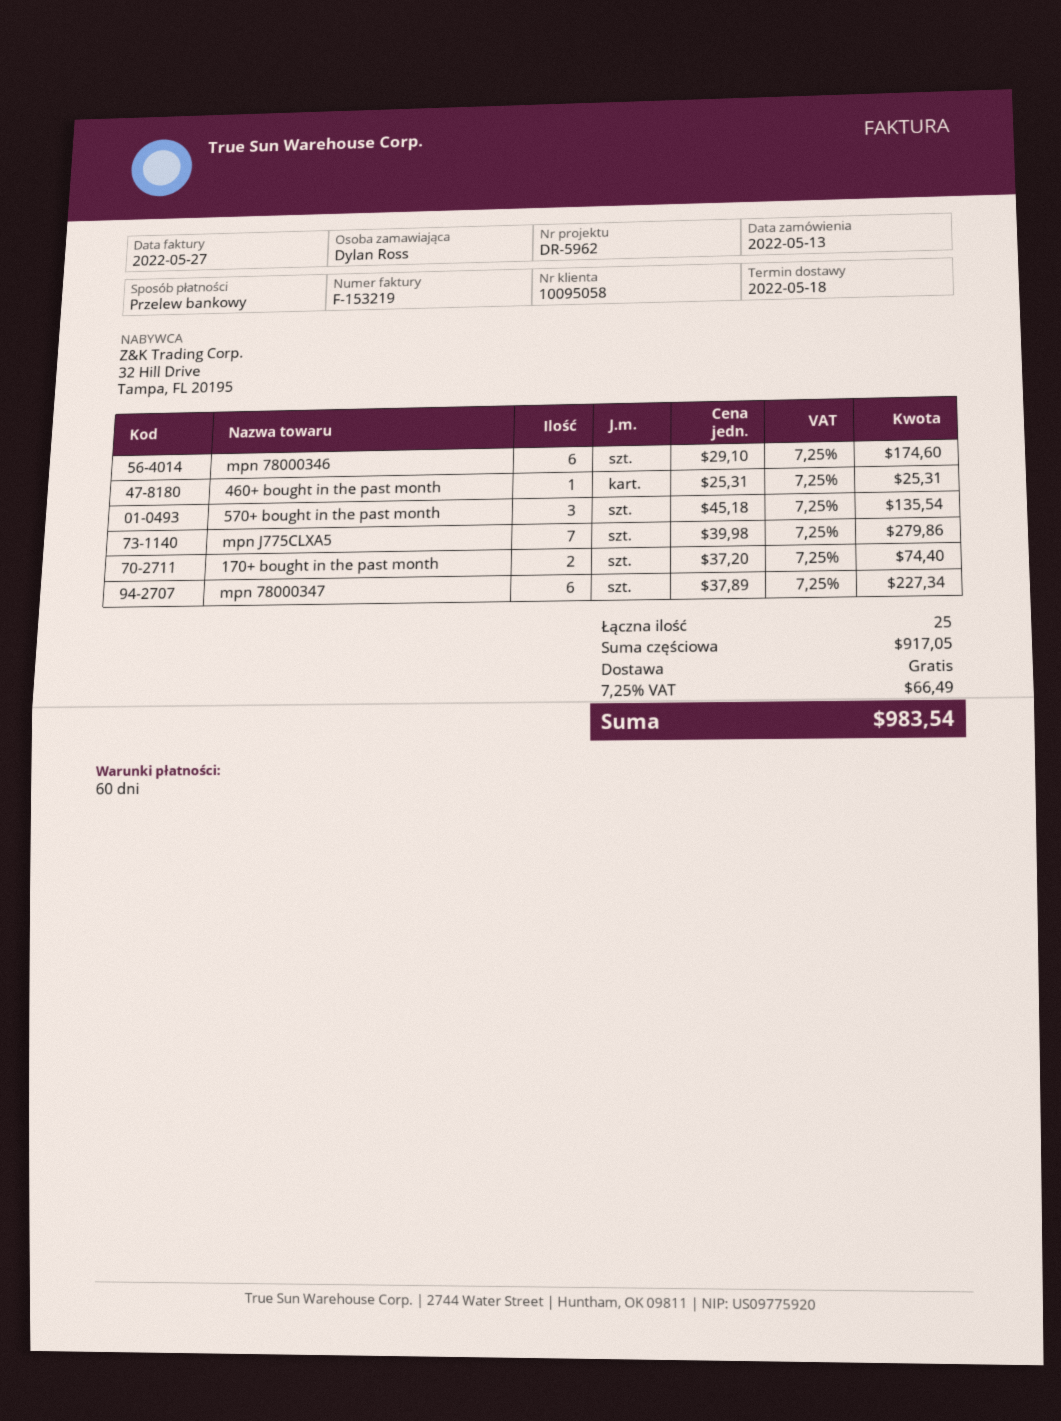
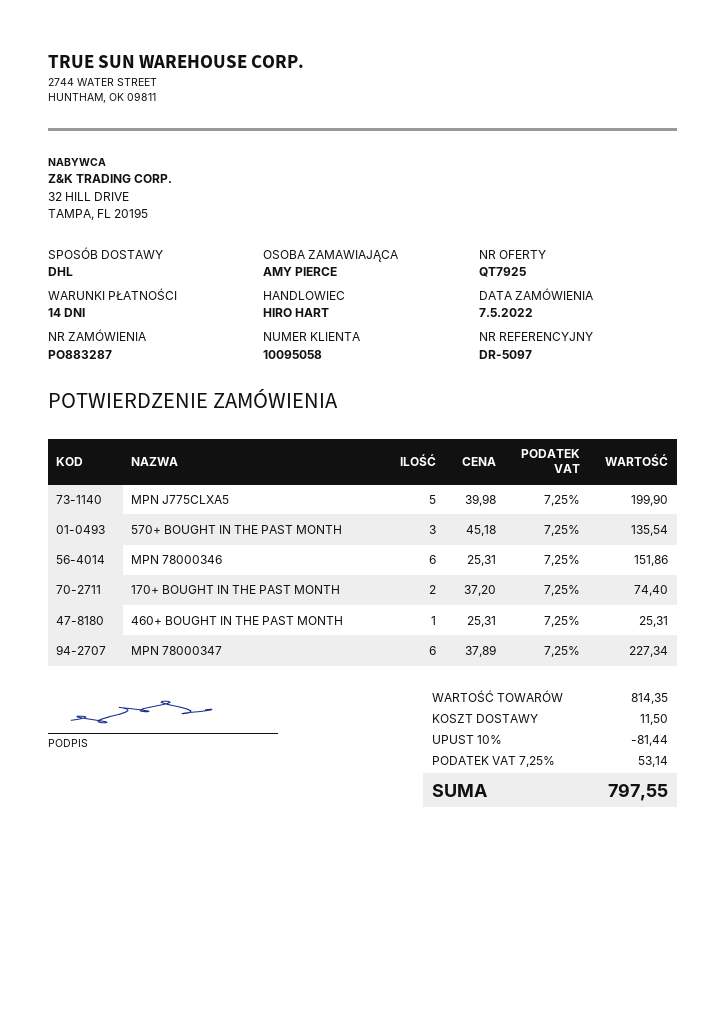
order date: 2022-05-13 -> 2022-05-07
payment terms: 60 days -> 14 days
reference: DR-5962 -> DR-5097
ordered by: Dylan Ross -> AMY PIERCE
mpn 78000346: 6 x 29.10 = 174.60 -> 6 x 25.31 = 151.86
mpn J775CLXA5: 7 x 39.98 = 279.86 -> 5 x 39.98 = 199.90
subtotal: 917.05 -> 814.35
discount: none -> 10% = 81.44
shipping: 0.00 -> 11.50
tax: 7.25% = 66.49 -> 7.25% = 53.14
total: 983.54 -> 797.55

